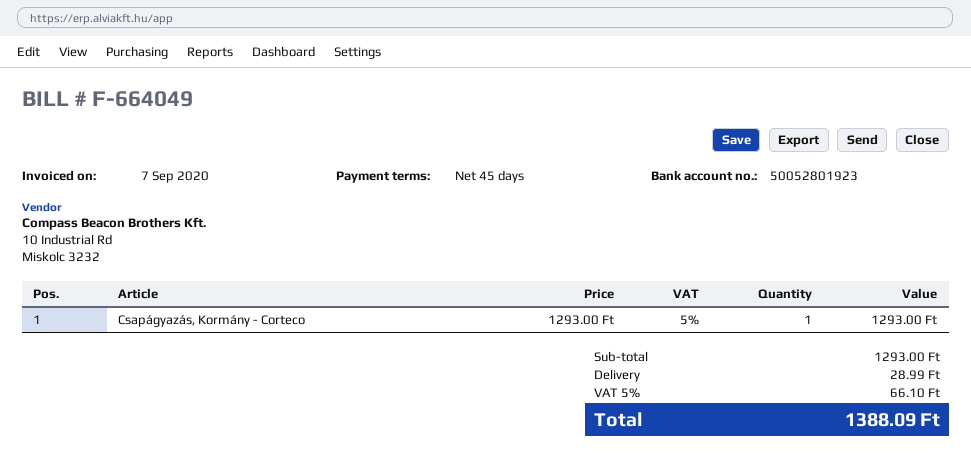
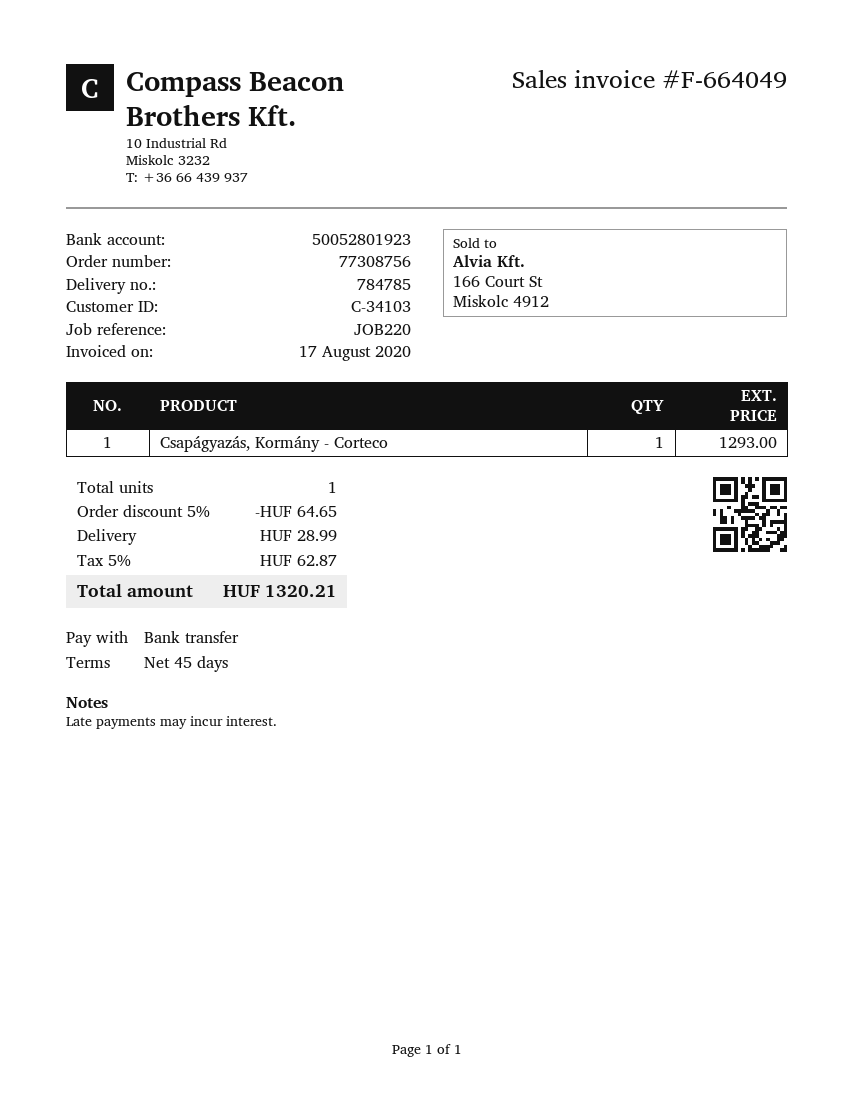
invoice date: 2020-09-07 -> 2020-08-17
discount: none -> 5% = 64.65
tax: 5% = 66.10 -> 5% = 62.87
total: 1388.09 -> 1320.21

